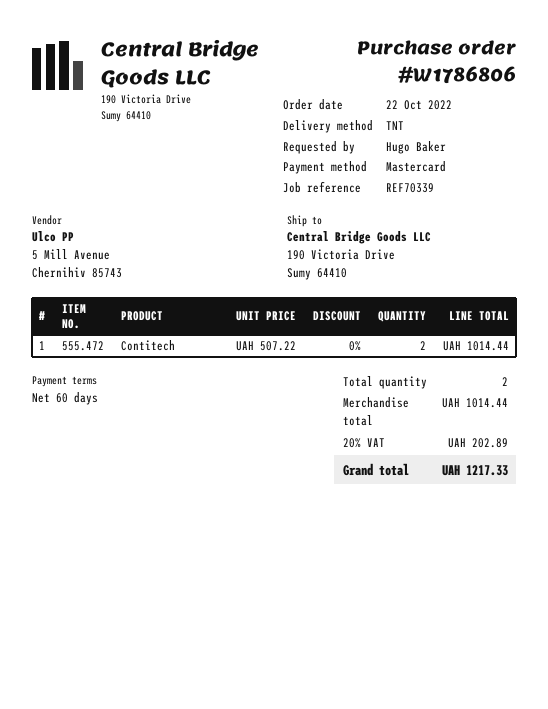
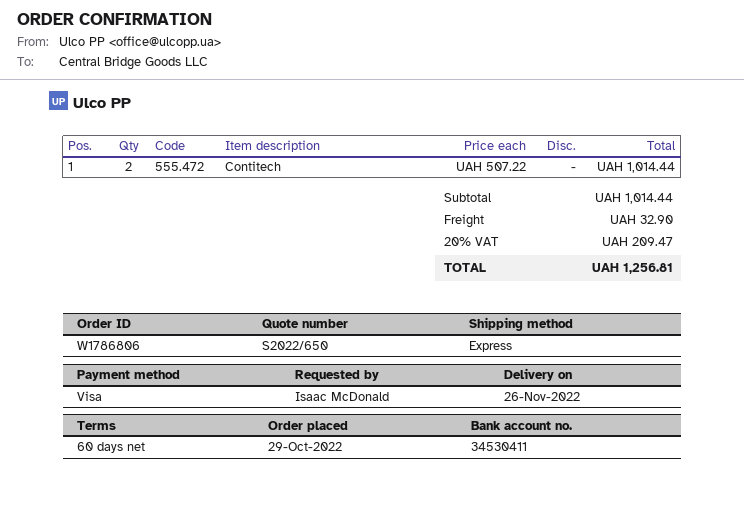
order date: 2022-10-22 -> 2022-10-29
ordered by: Hugo Baker -> Isaac McDonald
payment method: Mastercard -> Visa
shipping method: TNT -> express
shipping: none -> 32.90
tax: 20% = 202.89 -> 20% = 209.47
total: 1217.33 -> 1256.81

